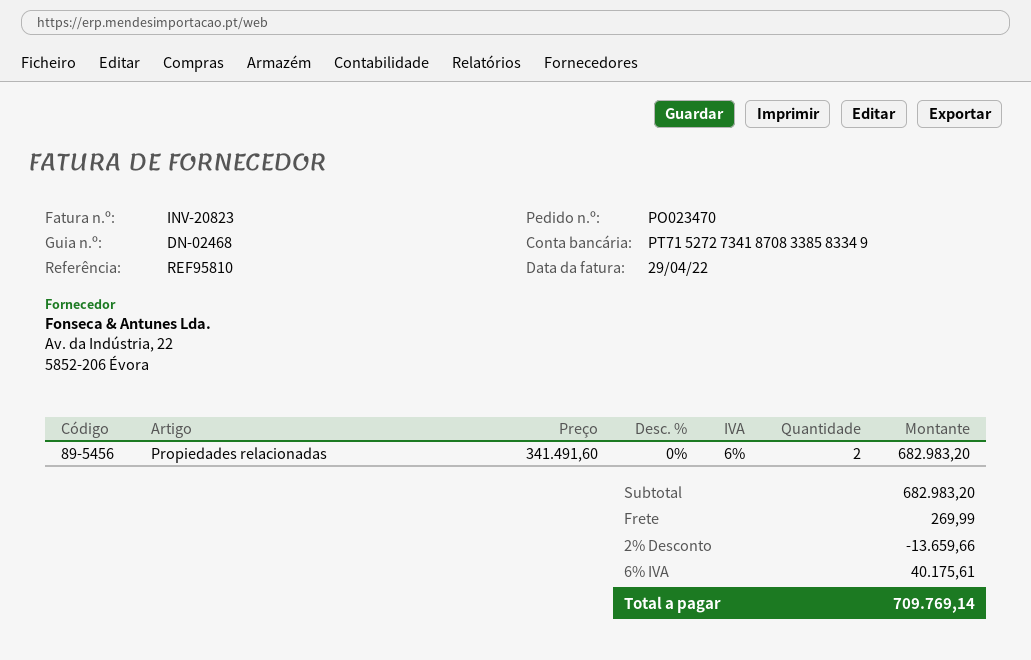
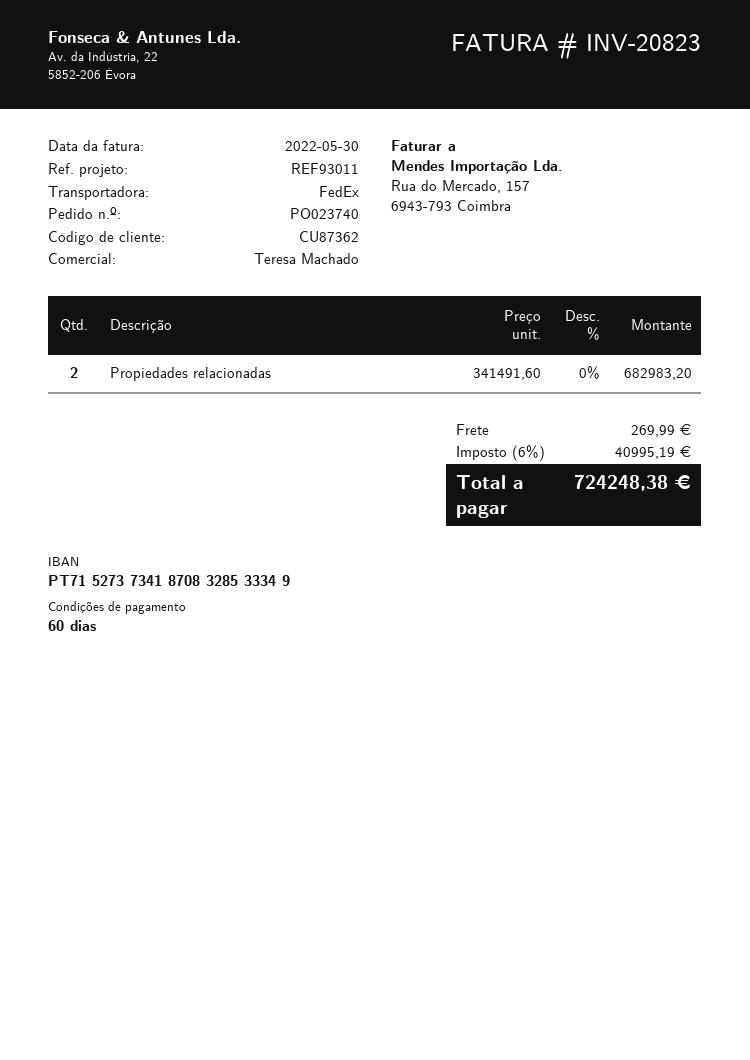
order number: PO023470 -> PO023740
invoice date: 2022-04-29 -> 2022-05-30
reference: REF95810 -> REF93011
bank account: PT71527273418708338583349 -> PT71527373418708328533349
discount: 2% = 13659.66 -> none
tax: 6% = 40175.61 -> 6% = 40995.19
total: 709769.14 -> 724248.38

